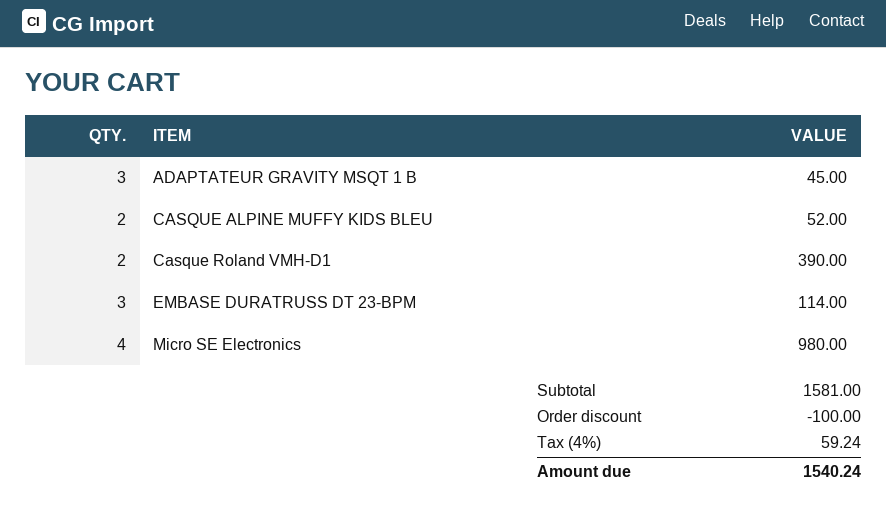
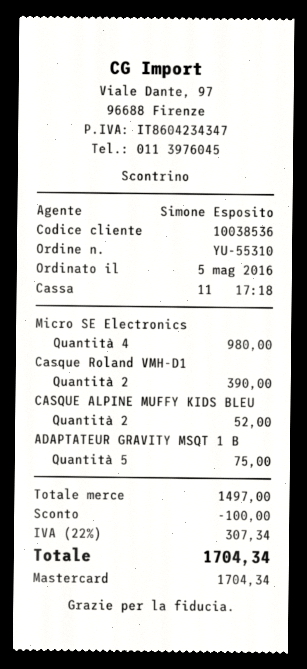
ADAPTATEUR GRAVITY MSQT 1 B: 3 for 45.00 -> 5 for 75.00
EMBASE DURATRUSS DT 23-BPM: 3 for 114.00 -> none
subtotal: 1581.00 -> 1497.00
tax: 4% = 59.24 -> 22% = 307.34
total: 1540.24 -> 1704.34

